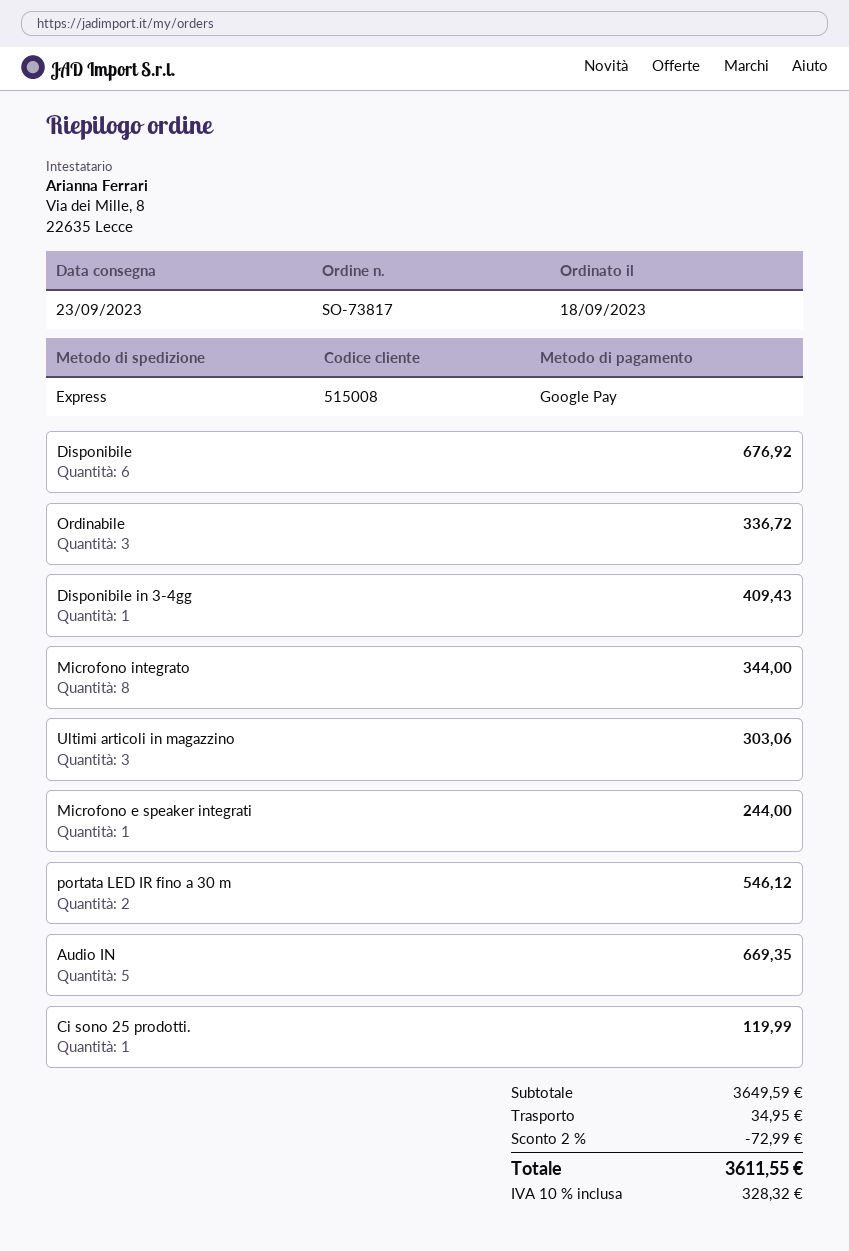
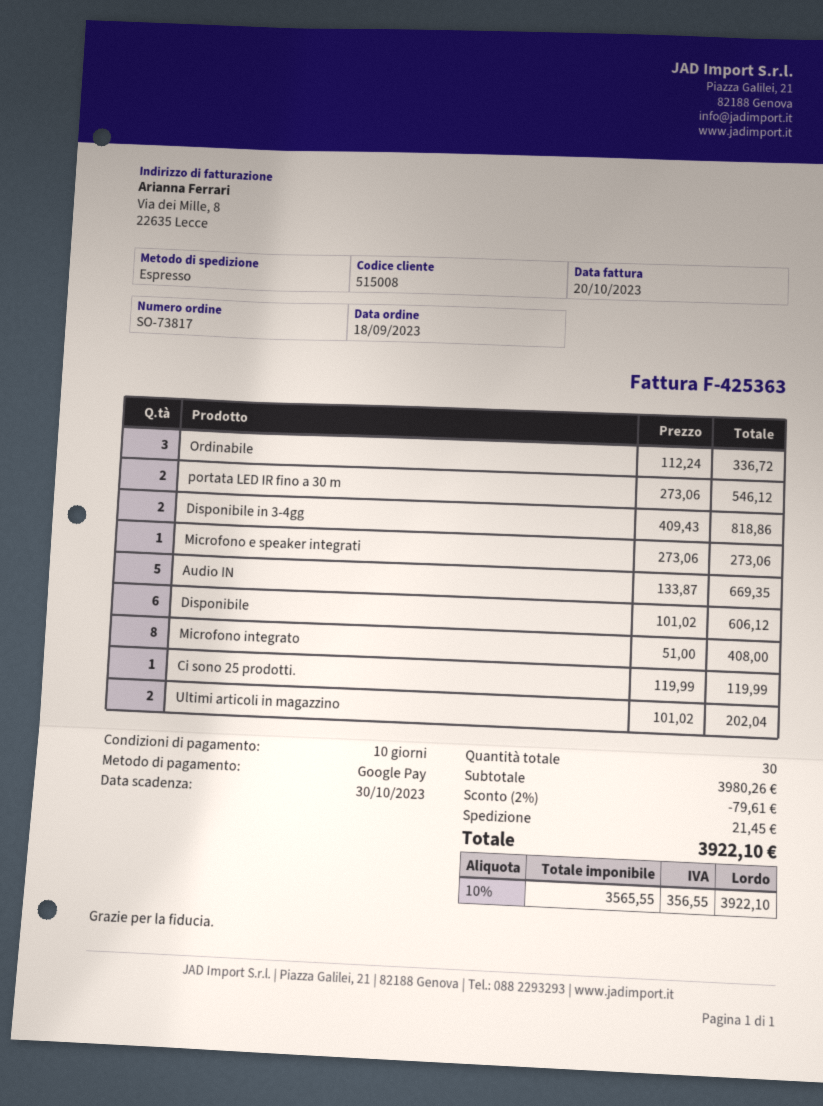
Disponibile: 6 for 676.92 -> 6 for 606.12
Disponibile in 3-4gg: 1 for 409.43 -> 2 for 818.86
Microfono integrato: 8 for 344.00 -> 8 for 408.00
Ultimi articoli in magazzino: 3 for 303.06 -> 2 for 202.04
Microfono e speaker integrati: 1 for 244.00 -> 1 for 273.06
subtotal: 3649.59 -> 3980.26
discount: 2% = 72.99 -> 2% = 79.61
shipping: 34.95 -> 21.45
tax: 10% = 328.32 -> 10% = 356.55
total: 3611.55 -> 3922.10

